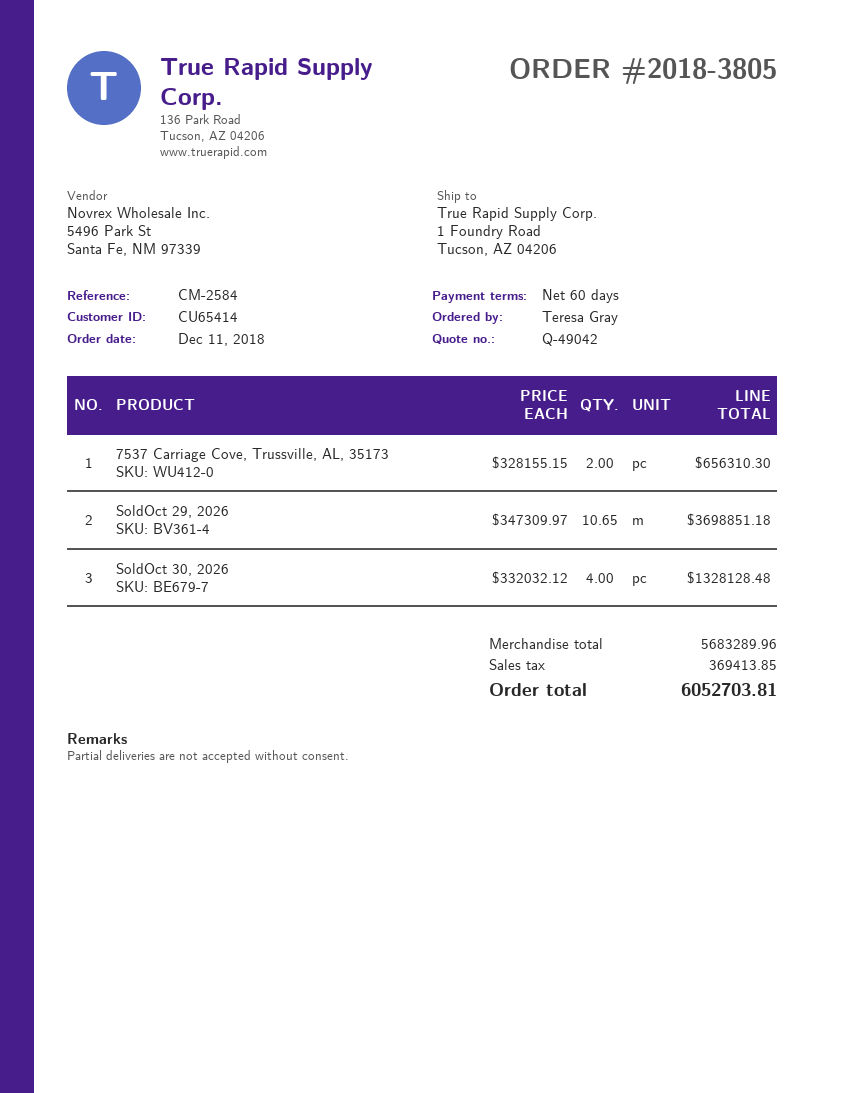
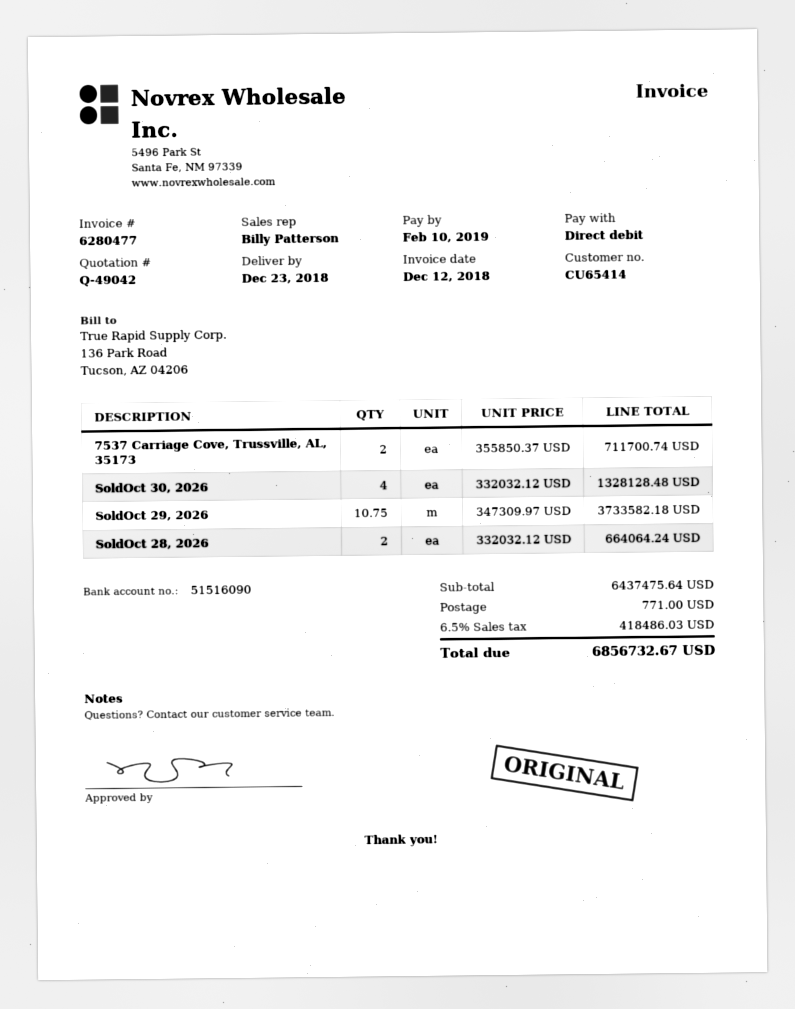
7537 Carriage Cove, Trussville, AL, 35173: 2 x 328155.15 = 656310.30 -> 2 x 355850.37 = 711700.74
SoldOct 29, 2026: 10.65 x 347309.97 = 3698851.18 -> 10.75 x 347309.97 = 3733582.18
SoldOct 28, 2026: none -> 2 x 332032.12 = 664064.24
subtotal: 5683289.96 -> 6437475.64
shipping: none -> 771.00
tax: 369413.85 -> 418486.03
total: 6052703.81 -> 6856732.67

